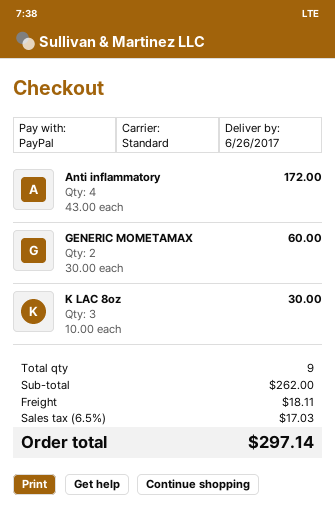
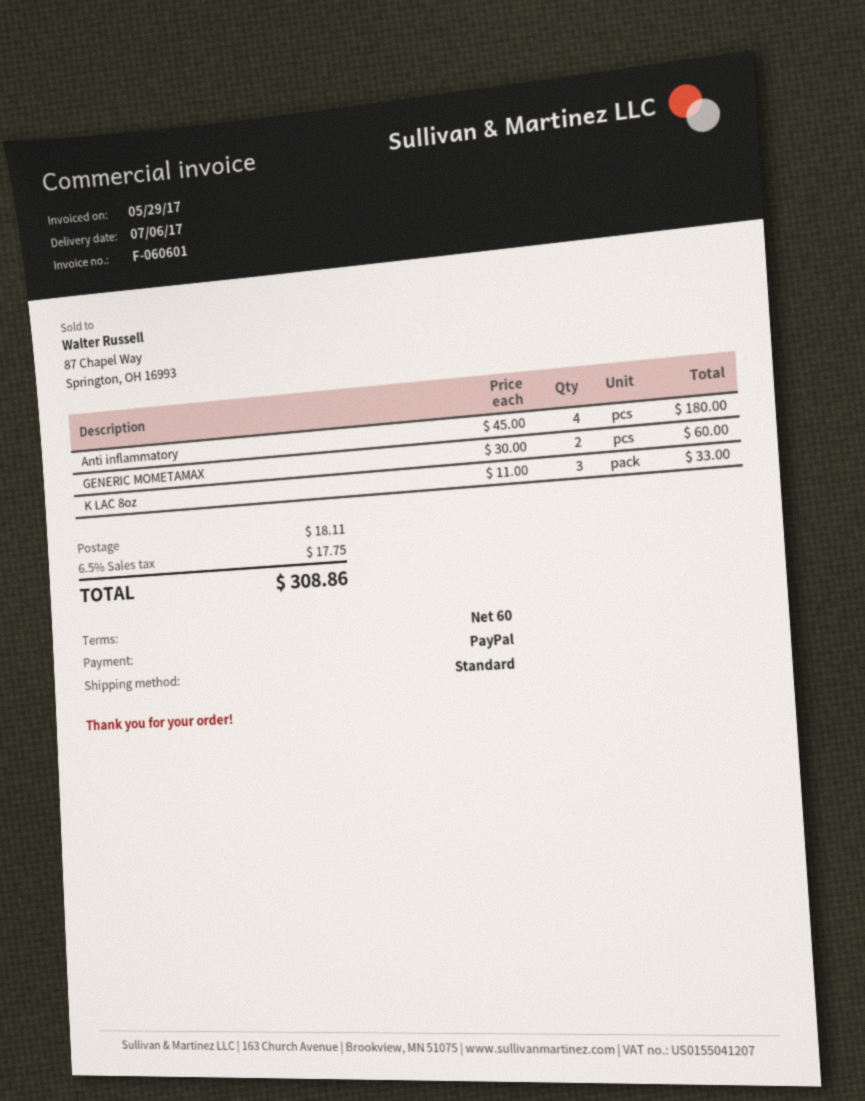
delivery date: 2017-06-26 -> 2017-07-06
Anti inflammatory: 4 x 43.00 = 172.00 -> 4 x 45.00 = 180.00
K LAC 8oz: 3 x 10.00 = 30.00 -> 3 x 11.00 = 33.00
tax: 6.5% = 17.03 -> 6.5% = 17.75
total: 297.14 -> 308.86

